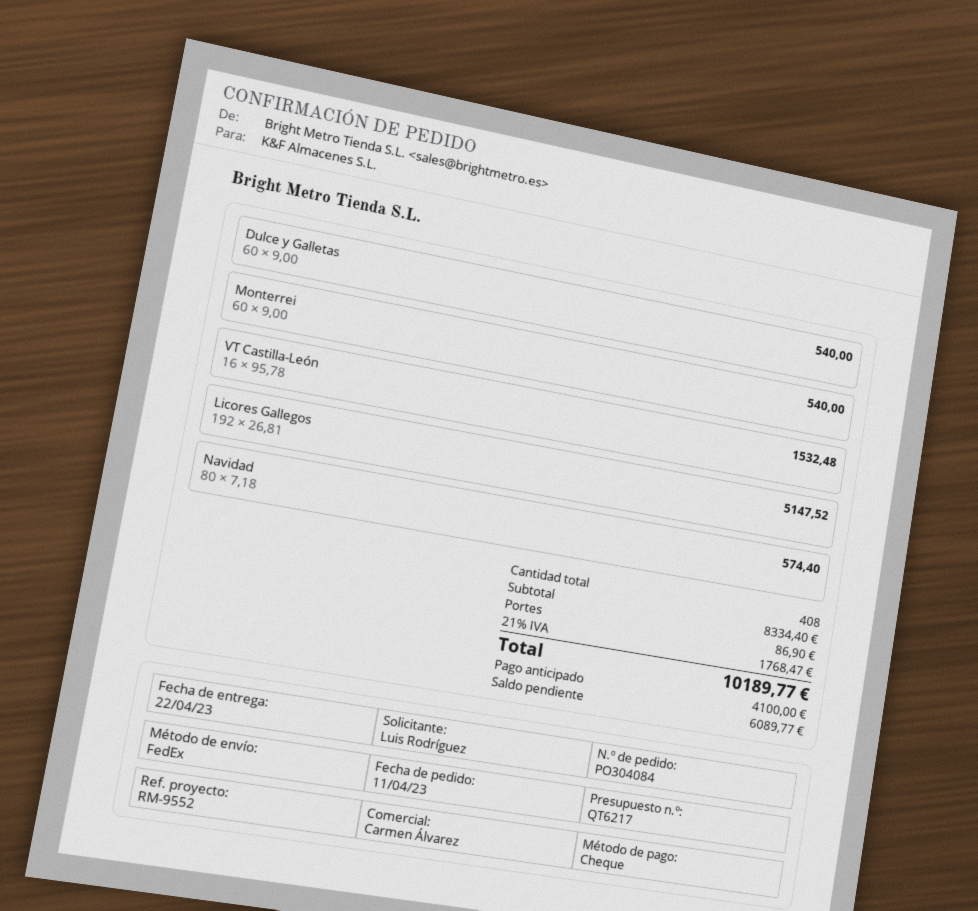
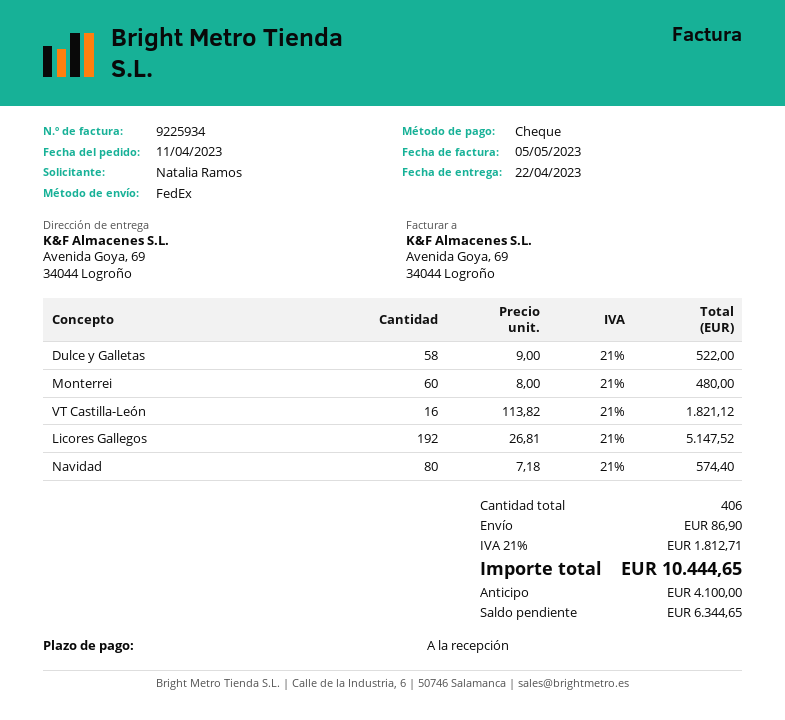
ordered by: Luis Rodríguez -> Natalia Ramos
Dulce y Galletas: 60 x 9.00 = 540.00 -> 58 x 9.00 = 522.00
Monterrei: 60 x 9.00 = 540.00 -> 60 x 8.00 = 480.00
VT Castilla-León: 16 x 95.78 = 1532.48 -> 16 x 113.82 = 1821.12
total quantity: 408 -> 406
tax: 21% = 1768.47 -> 21% = 1812.71
total: 10189.77 -> 10444.65
balance: 6089.77 -> 6344.65

